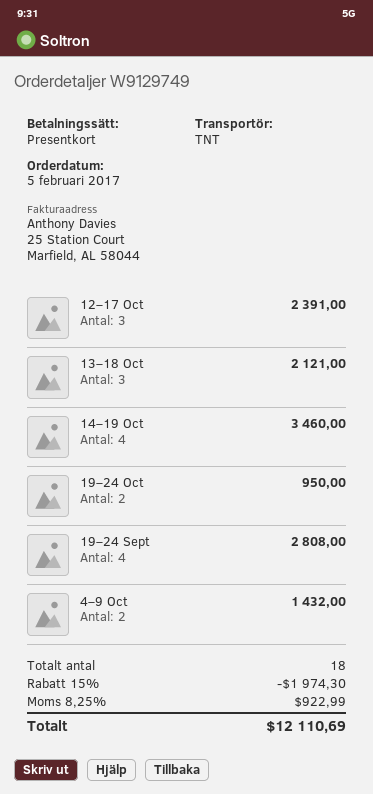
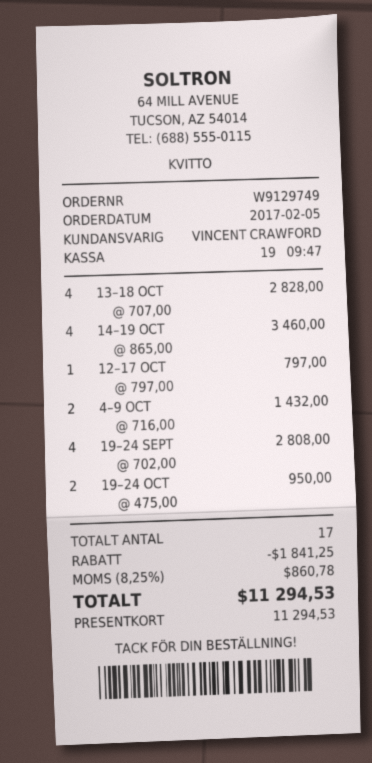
12–17 Oct: 3 for 2391.00 -> 1 for 797.00
13–18 Oct: 3 for 2121.00 -> 4 for 2828.00
total quantity: 18 -> 17
discount: 1974.30 -> 1841.25
tax: 8.25% = 922.99 -> 8.25% = 860.78
total: 12110.69 -> 11294.53

